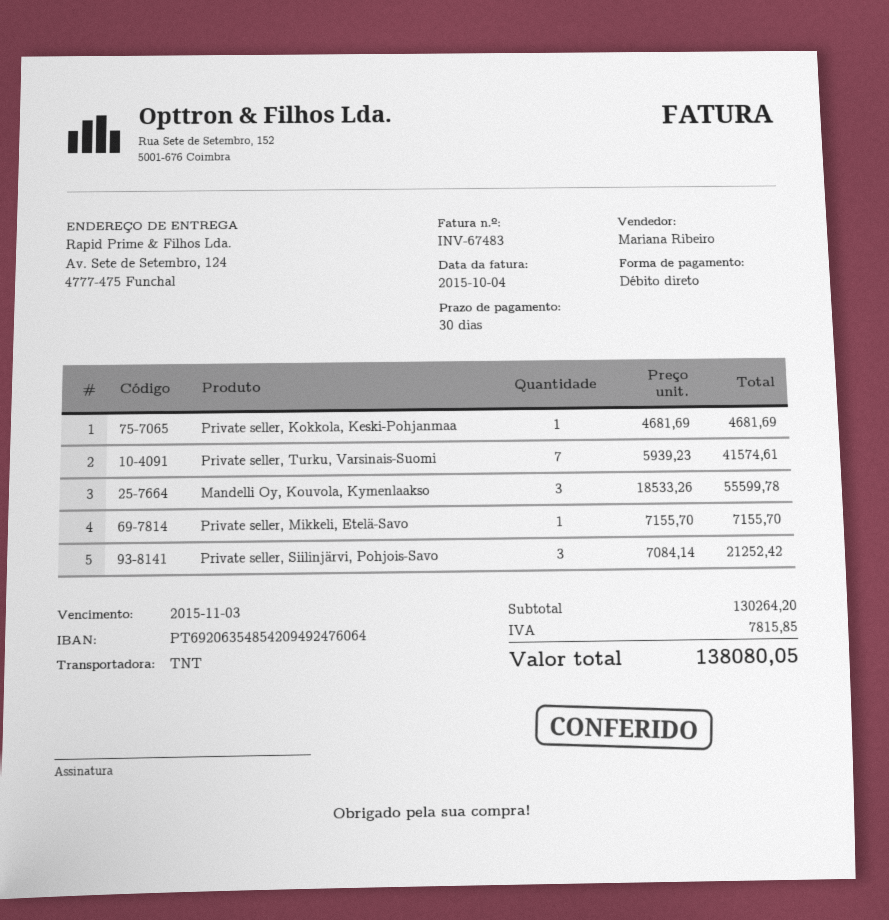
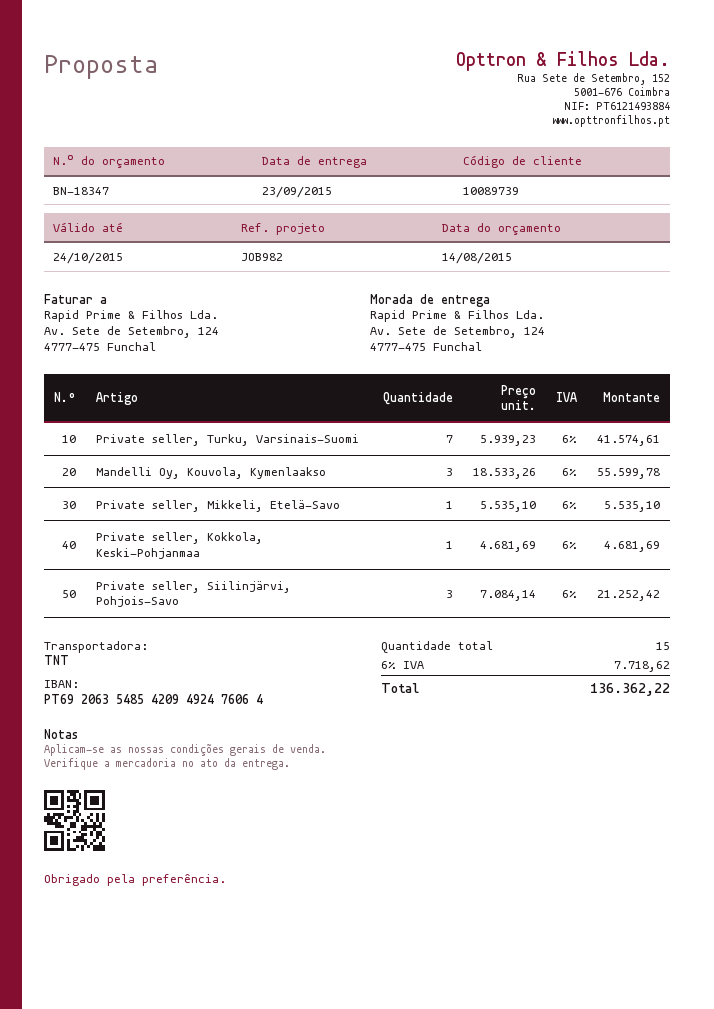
Private seller, Mikkeli, Etelä-Savo: 1 x 7155.70 = 7155.70 -> 1 x 5535.10 = 5535.10
tax: 7815.85 -> 7718.62
total: 138080.05 -> 136362.22

